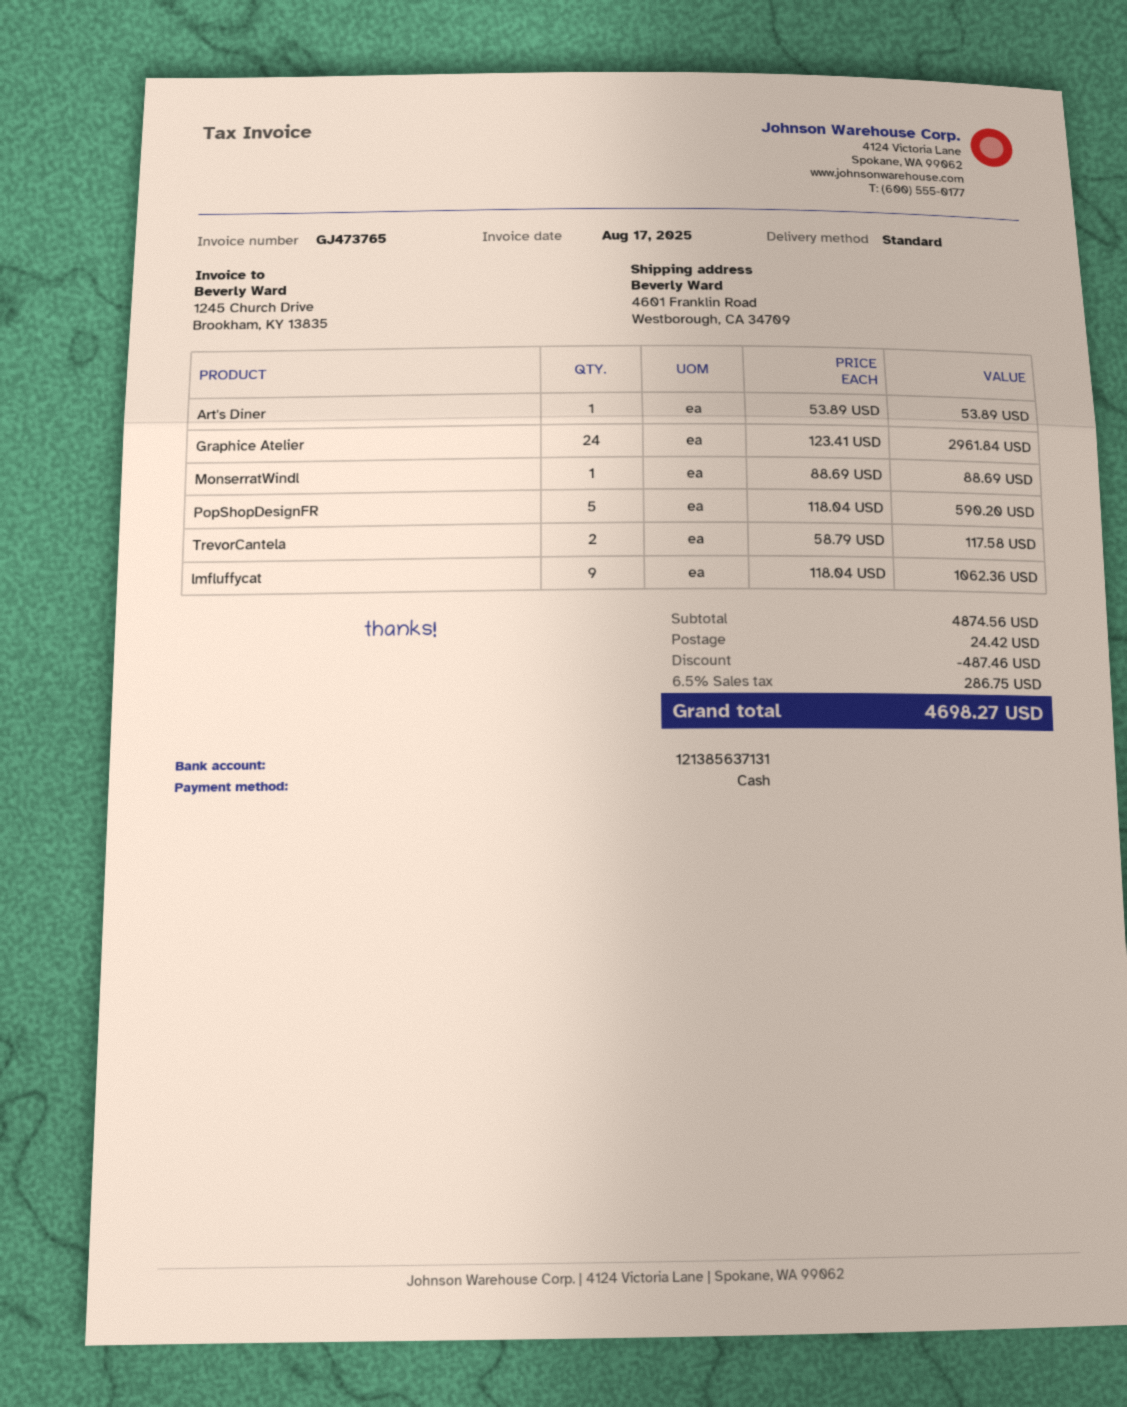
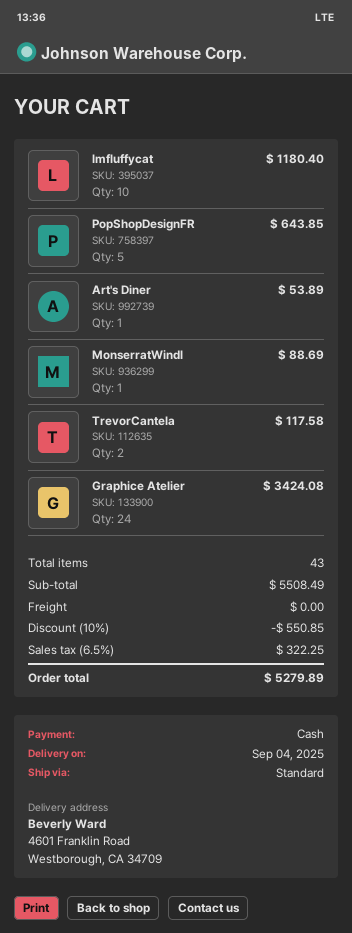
Graphice Atelier: 24 for 2961.84 -> 24 for 3424.08
PopShopDesignFR: 5 for 590.20 -> 5 for 643.85
lmfluffycat: 9 for 1062.36 -> 10 for 1180.40
subtotal: 4874.56 -> 5508.49
discount: 487.46 -> 550.85
shipping: 24.42 -> 0.00
tax: 6.5% = 286.75 -> 6.5% = 322.25
total: 4698.27 -> 5279.89

